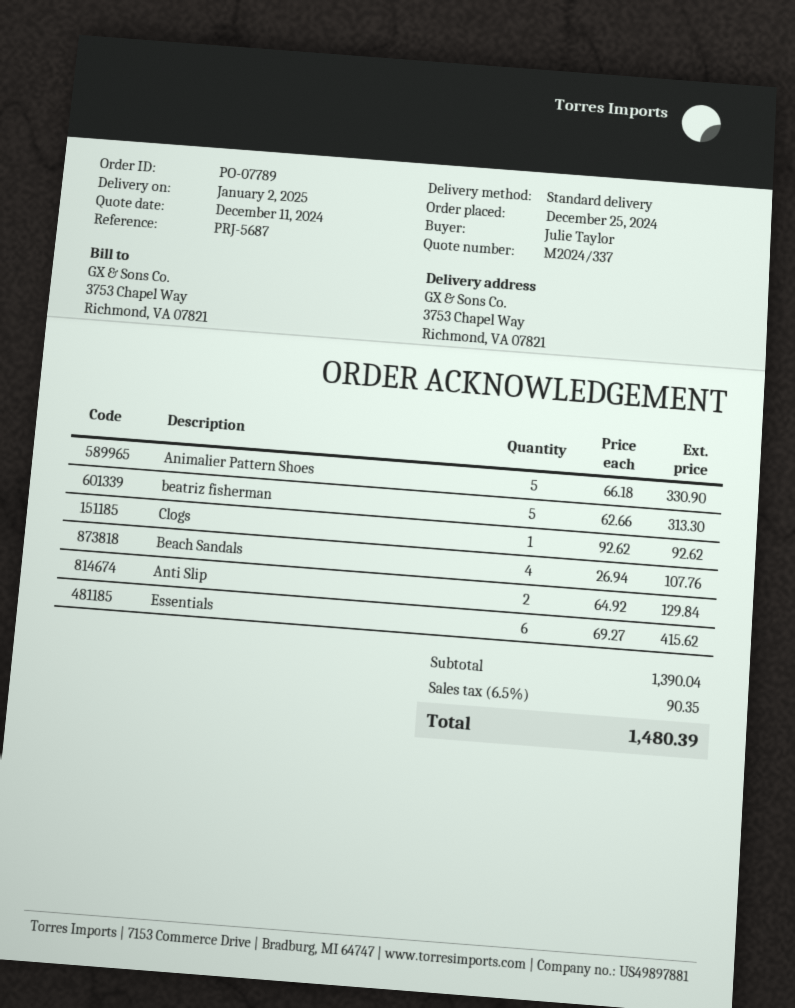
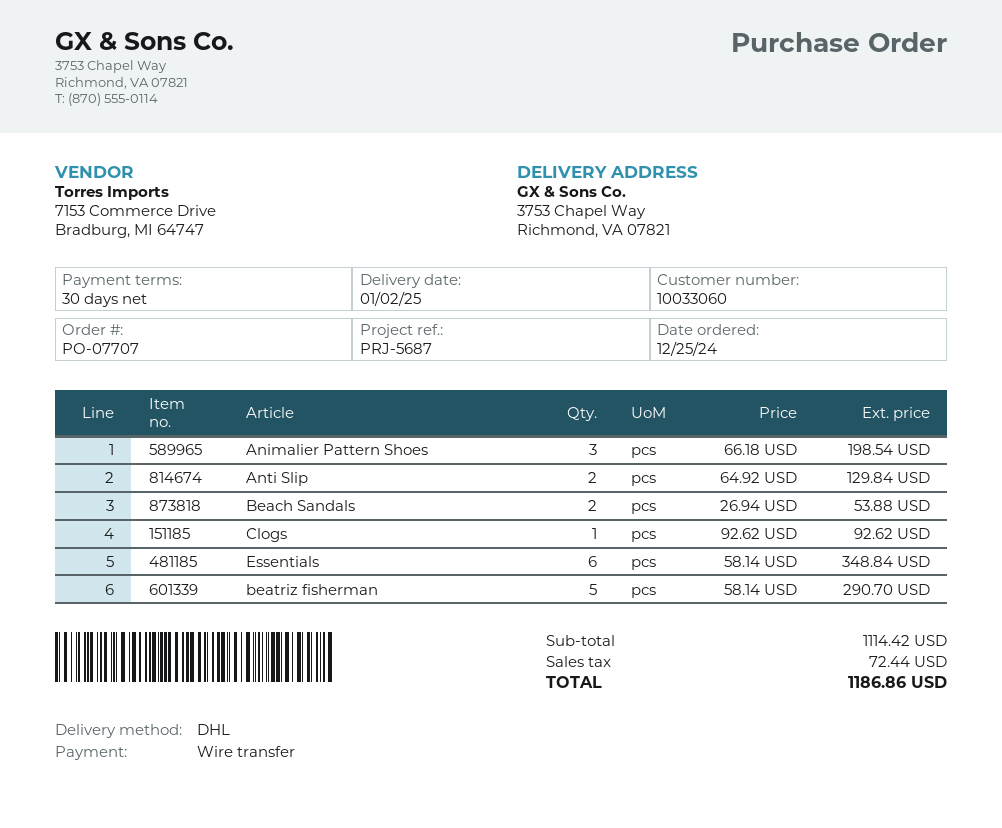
order number: PO-07789 -> PO-07707
shipping method: standard -> DHL
Animalier Pattern Shoes: 5 x 66.18 = 330.90 -> 3 x 66.18 = 198.54
beatriz fisherman: 5 x 62.66 = 313.30 -> 5 x 58.14 = 290.70
Beach Sandals: 4 x 26.94 = 107.76 -> 2 x 26.94 = 53.88
Essentials: 6 x 69.27 = 415.62 -> 6 x 58.14 = 348.84
subtotal: 1390.04 -> 1114.42
tax: 90.35 -> 72.44
total: 1480.39 -> 1186.86

